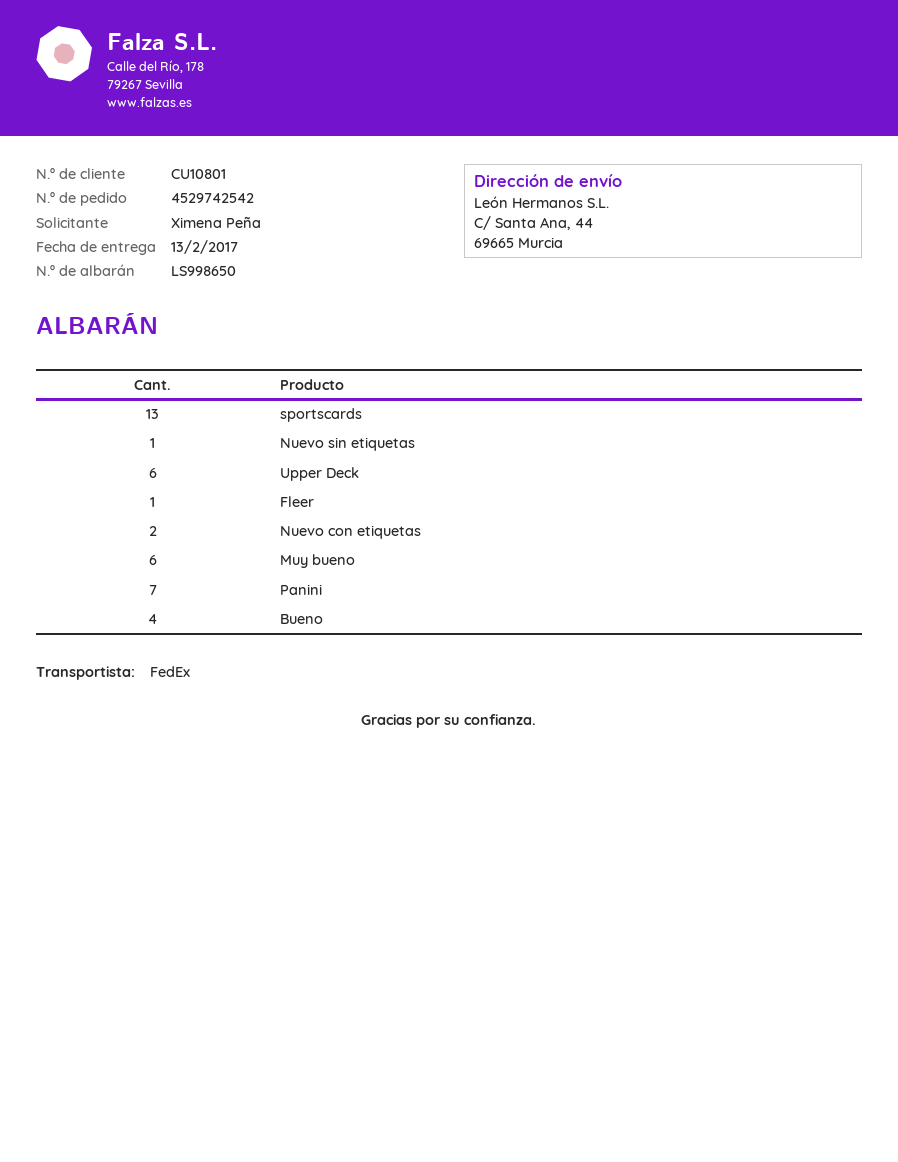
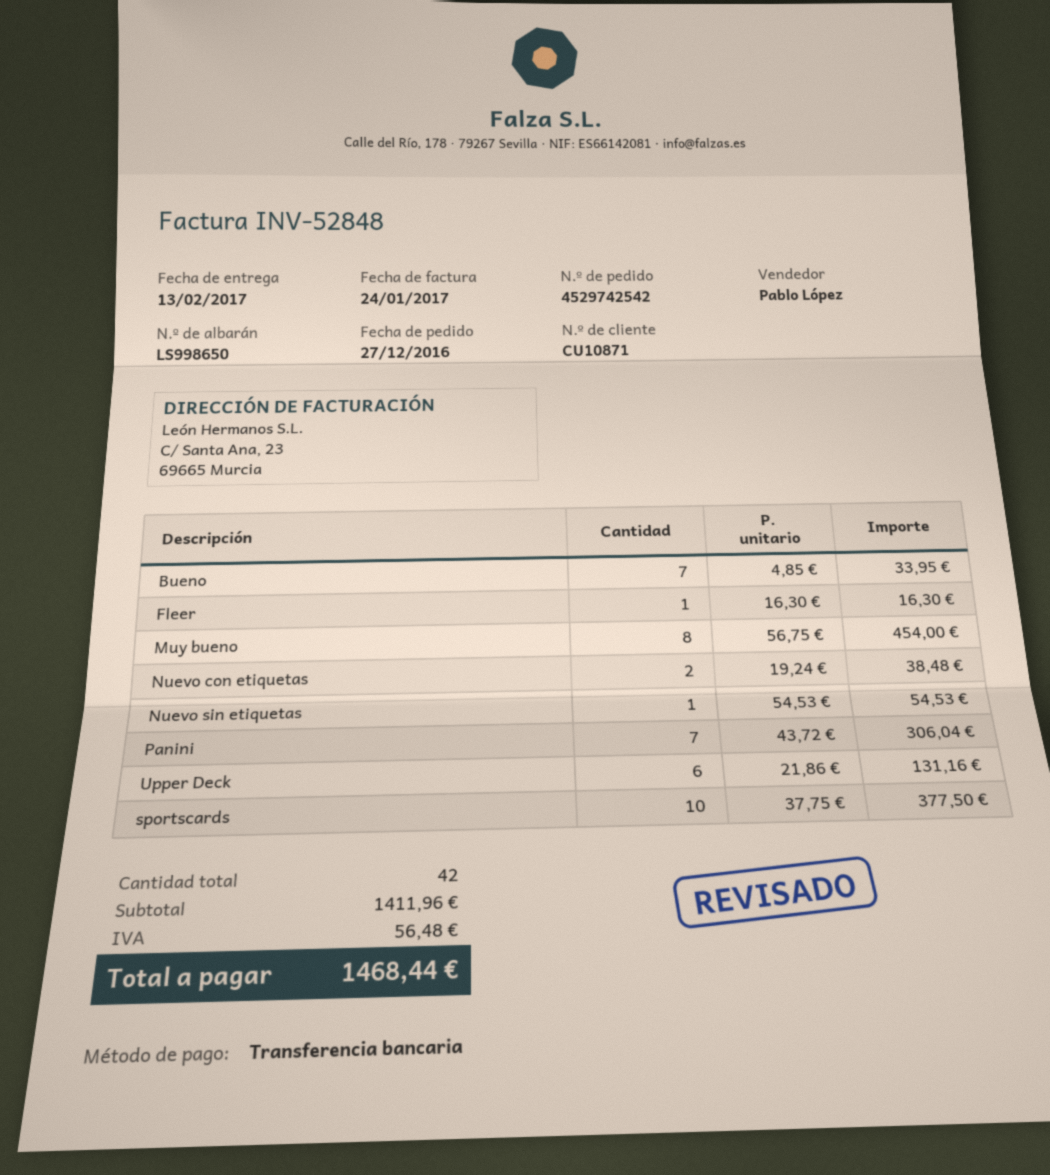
customer number: CU10801 -> CU10871
sportscards: 13 -> 10
Muy bueno: 6 -> 8
Bueno: 4 -> 7

